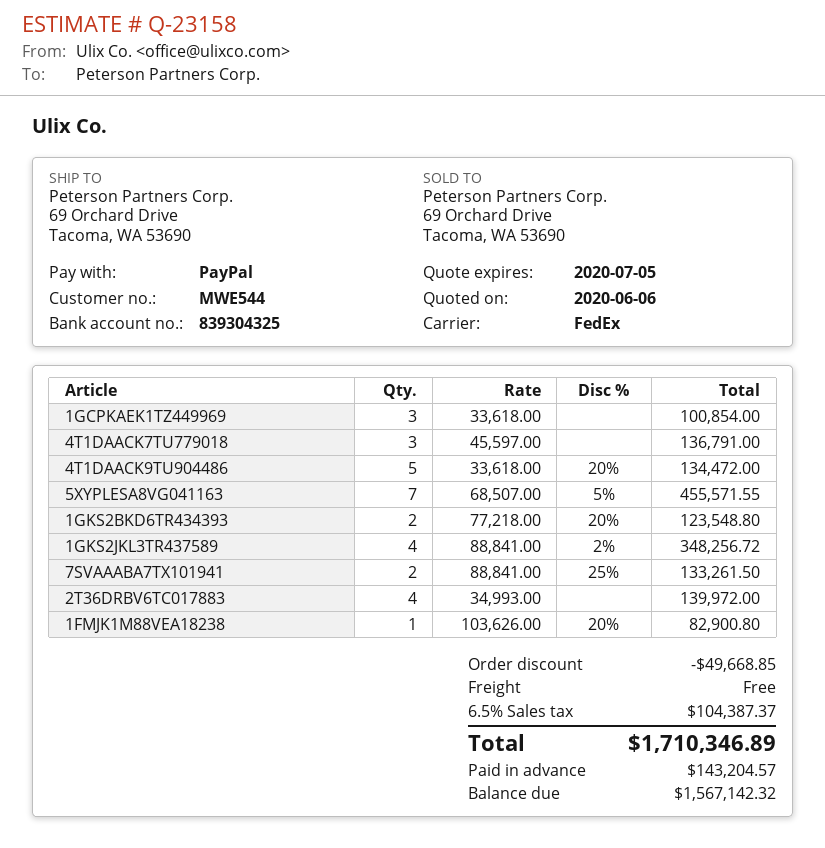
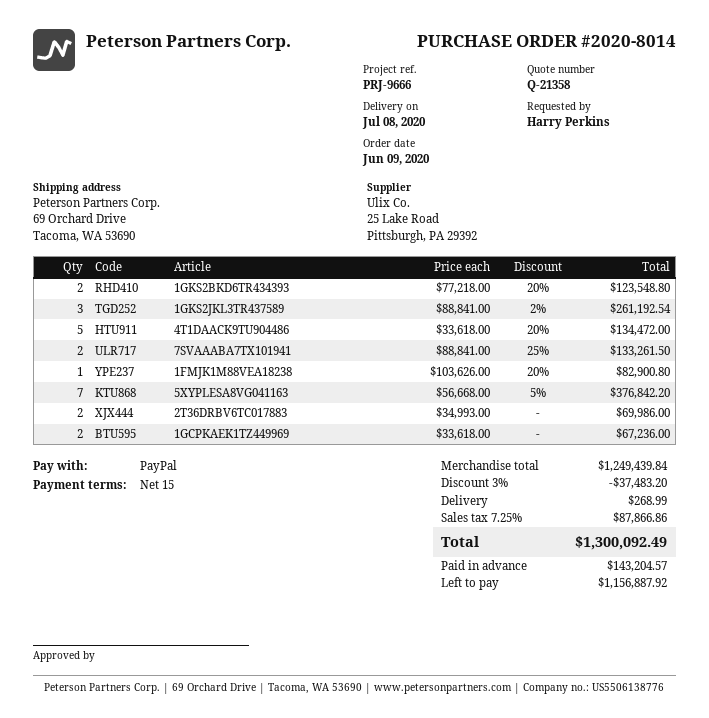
quote number: Q-23158 -> Q-21358
1GCPKAEK1TZ449969: 3 x 33618.00 = 100854.00 -> 2 x 33618.00 = 67236.00
4T1DAACK7TU779018: 3 x 45597.00 = 136791.00 -> none
5XYPLESA8VG041163: 7 x 68507.00 - 5% = 455571.55 -> 7 x 56668.00 - 5% = 376842.20
1GKS2JKL3TR437589: 4 x 88841.00 - 2% = 348256.72 -> 3 x 88841.00 - 2% = 261192.54
2T36DRBV6TC017883: 4 x 34993.00 = 139972.00 -> 2 x 34993.00 = 69986.00
discount: 49668.85 -> 37483.20
shipping: 0.00 -> 268.99
tax: 6.5% = 104387.37 -> 7.25% = 87866.86
total: 1710346.89 -> 1300092.49
balance: 1567142.32 -> 1156887.92

